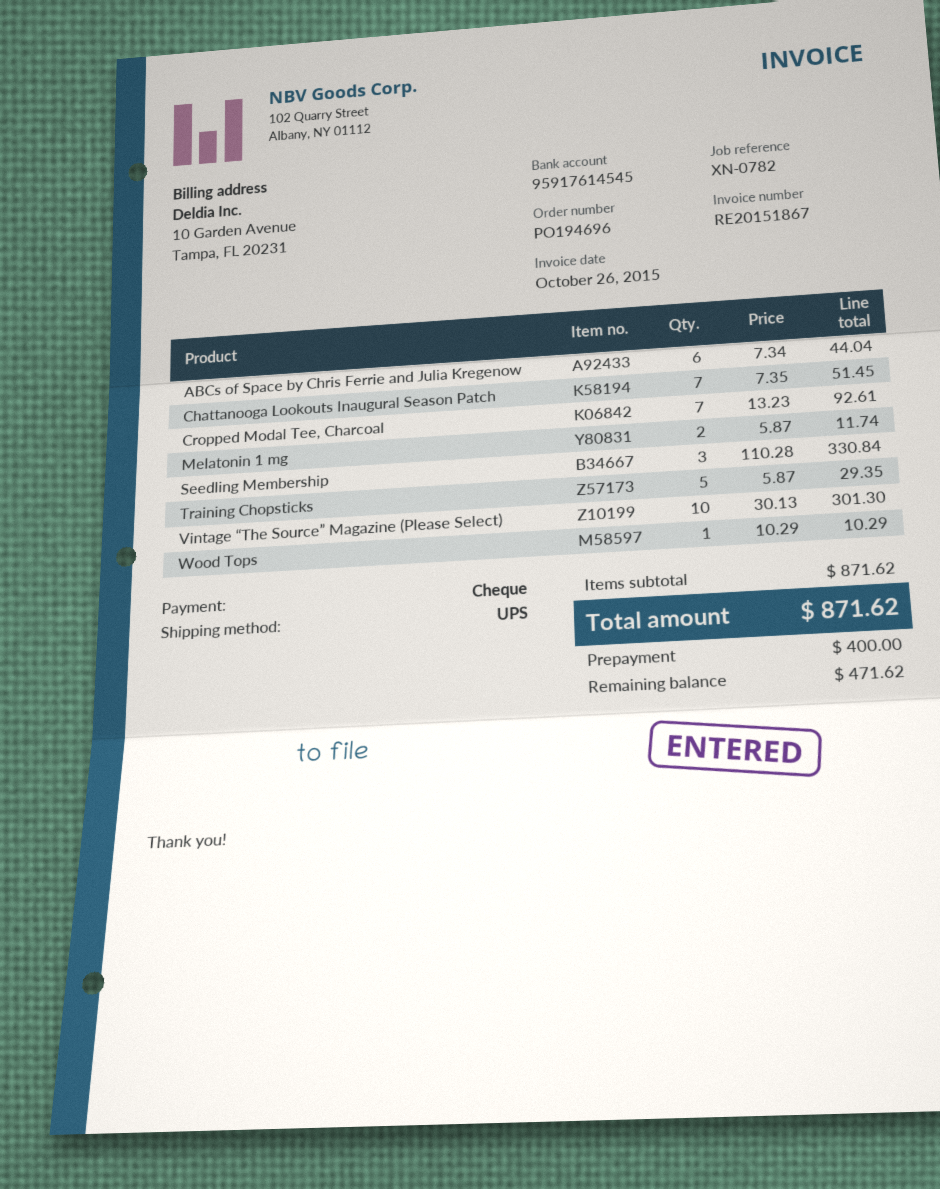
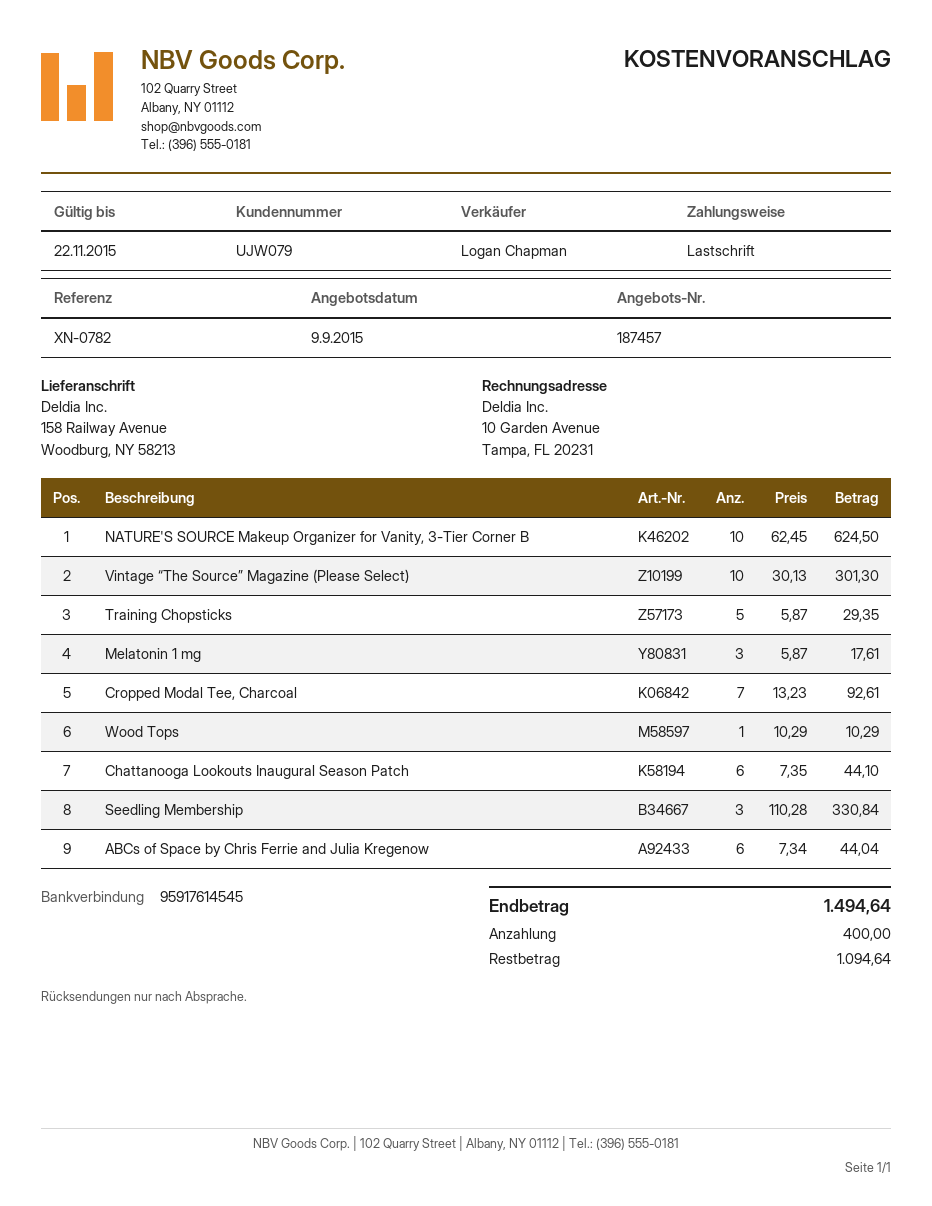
payment method: cheque -> direct debit
Chattanooga Lookouts Inaugural Season Patch: 7 x 7.35 = 51.45 -> 6 x 7.35 = 44.10
Melatonin 1 mg: 2 x 5.87 = 11.74 -> 3 x 5.87 = 17.61
NATURE'S SOURCE Makeup Organizer for Vanity, 3-Tier Corner B: none -> 10 x 62.45 = 624.50
total: 871.62 -> 1494.64
balance: 471.62 -> 1094.64

